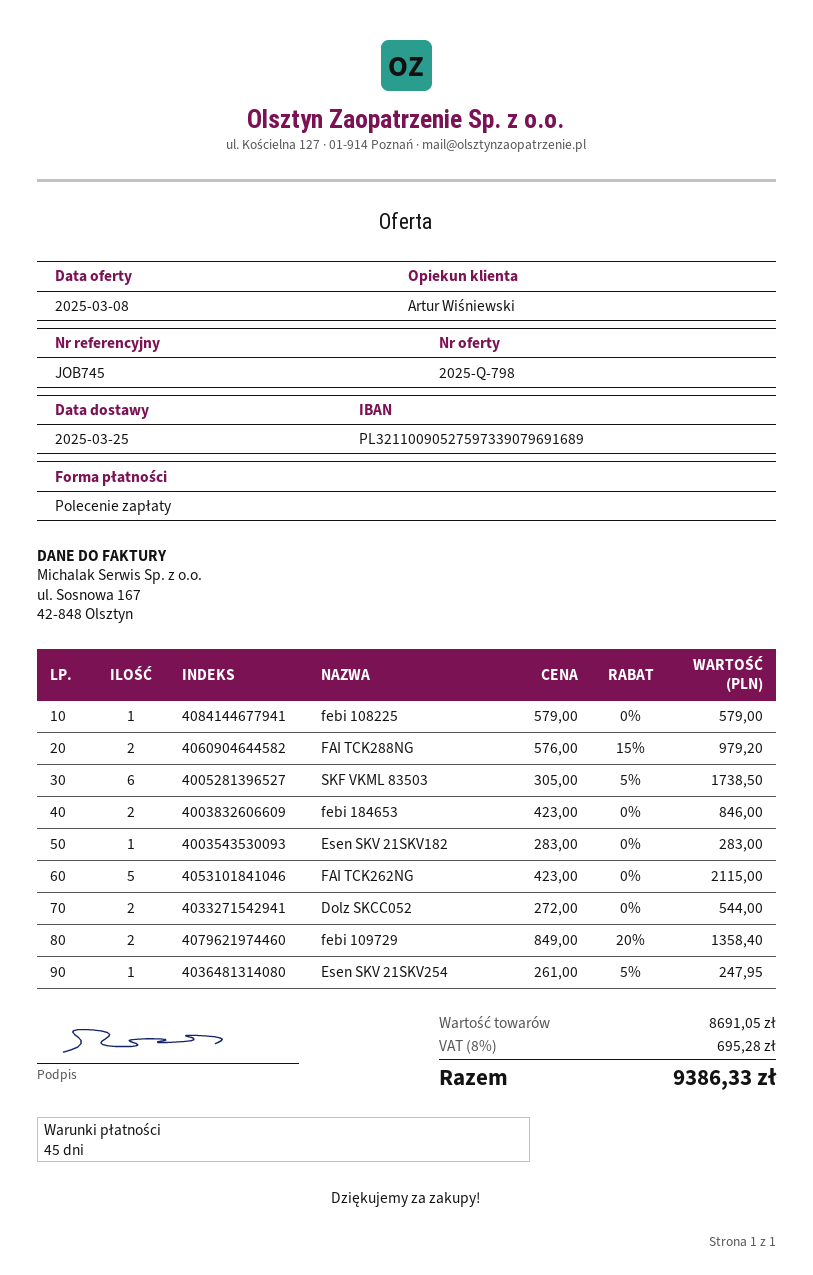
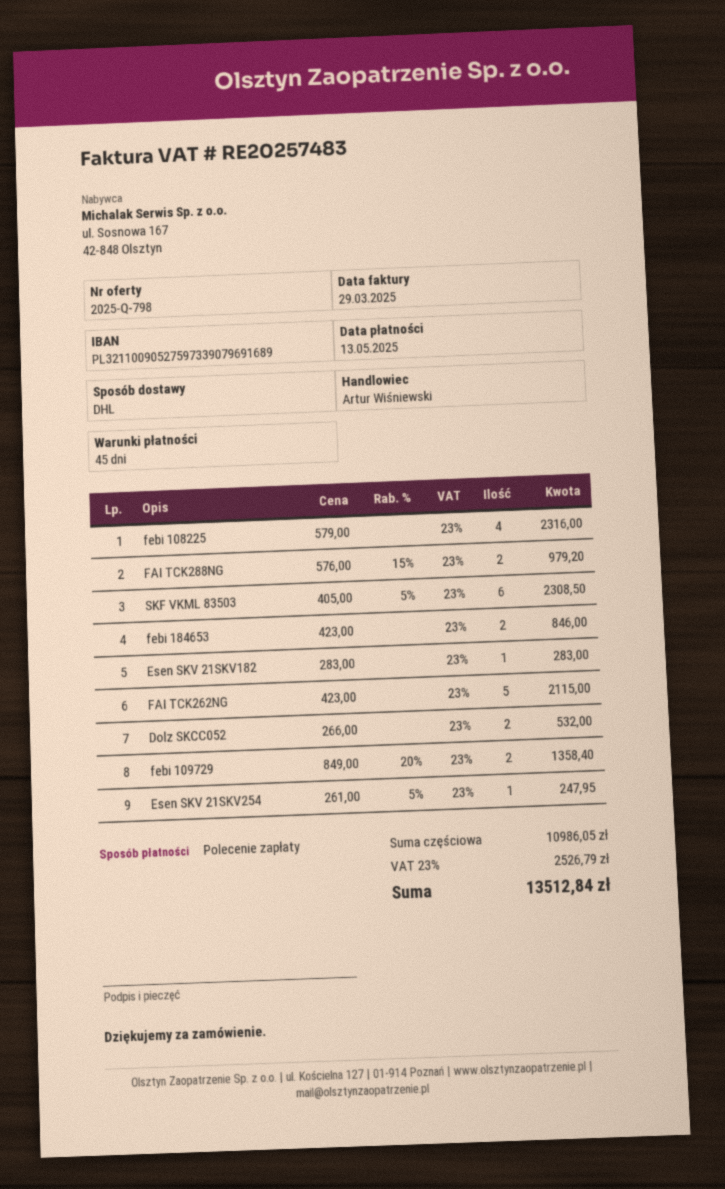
febi 108225: 1 x 579.00 = 579.00 -> 4 x 579.00 = 2316.00
SKF VKML 83503: 6 x 305.00 - 5% = 1738.50 -> 6 x 405.00 - 5% = 2308.50
Dolz SKCC052: 2 x 272.00 = 544.00 -> 2 x 266.00 = 532.00
subtotal: 8691.05 -> 10986.05
tax: 8% = 695.28 -> 23% = 2526.79
total: 9386.33 -> 13512.84

